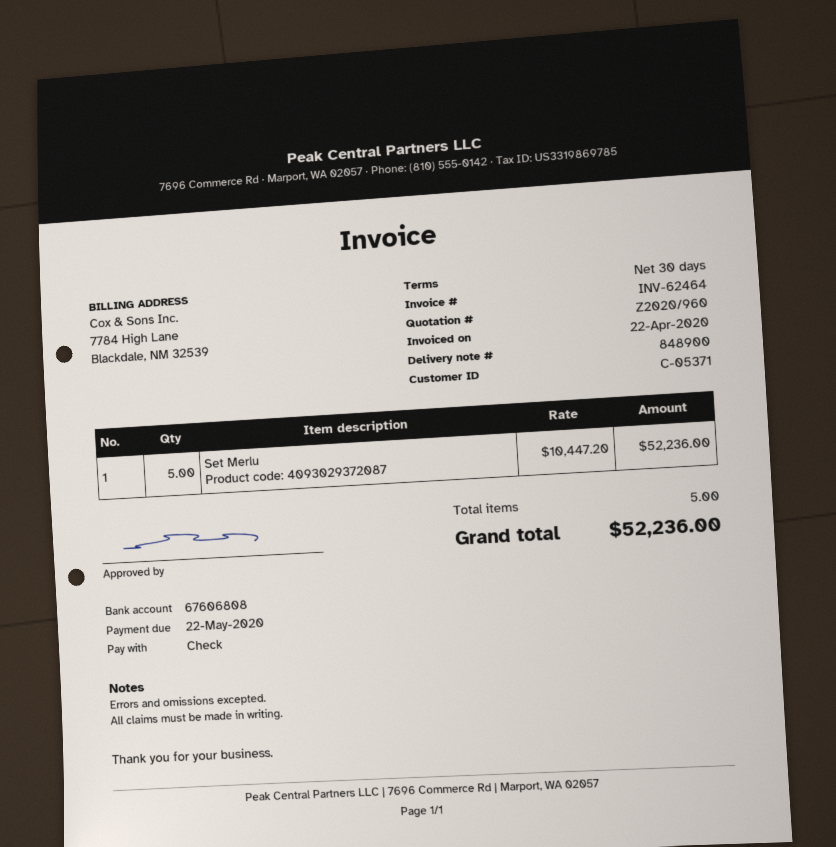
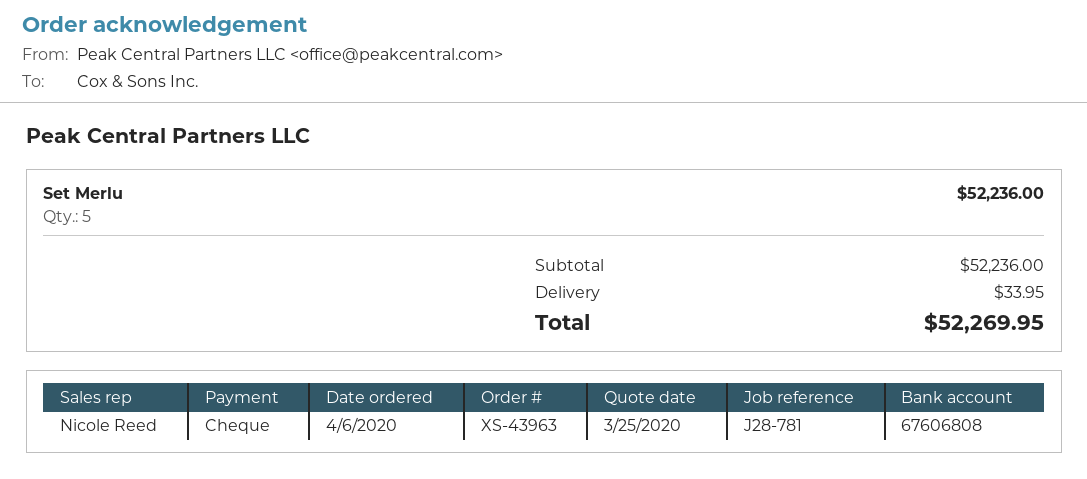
shipping: none -> 33.95
total: 52236.00 -> 52269.95

